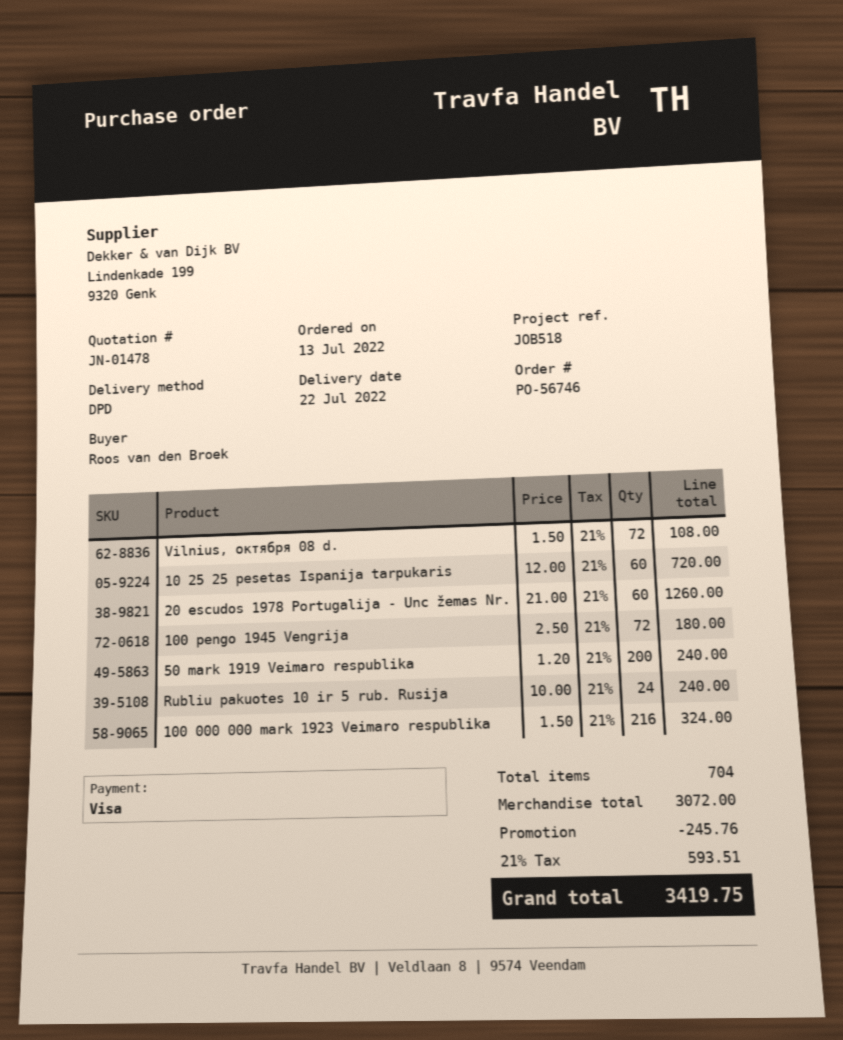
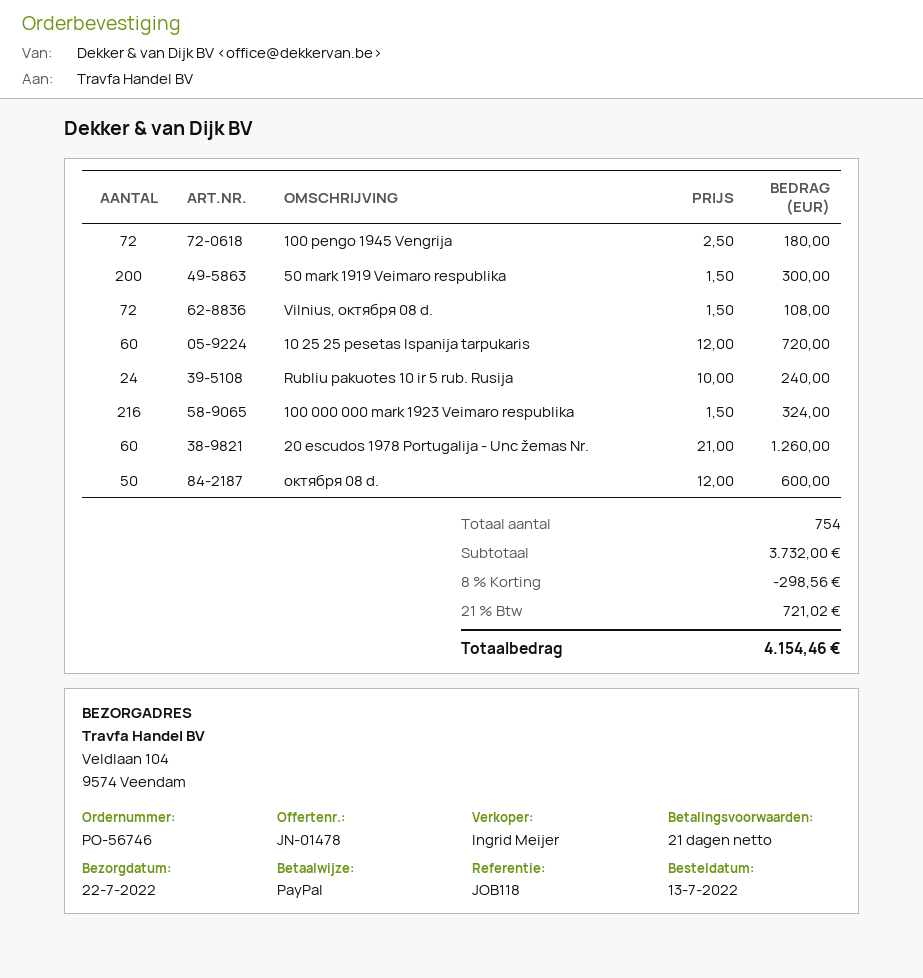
reference: JOB518 -> JOB118
payment method: Visa -> PayPal
50 mark 1919 Veimaro respublika: 200 x 1.20 = 240.00 -> 200 x 1.50 = 300.00
октября 08 d.: none -> 50 x 12.00 = 600.00
total quantity: 704 -> 754
subtotal: 3072.00 -> 3732.00
discount: 245.76 -> 298.56
tax: 21% = 593.51 -> 21% = 721.02
total: 3419.75 -> 4154.46

